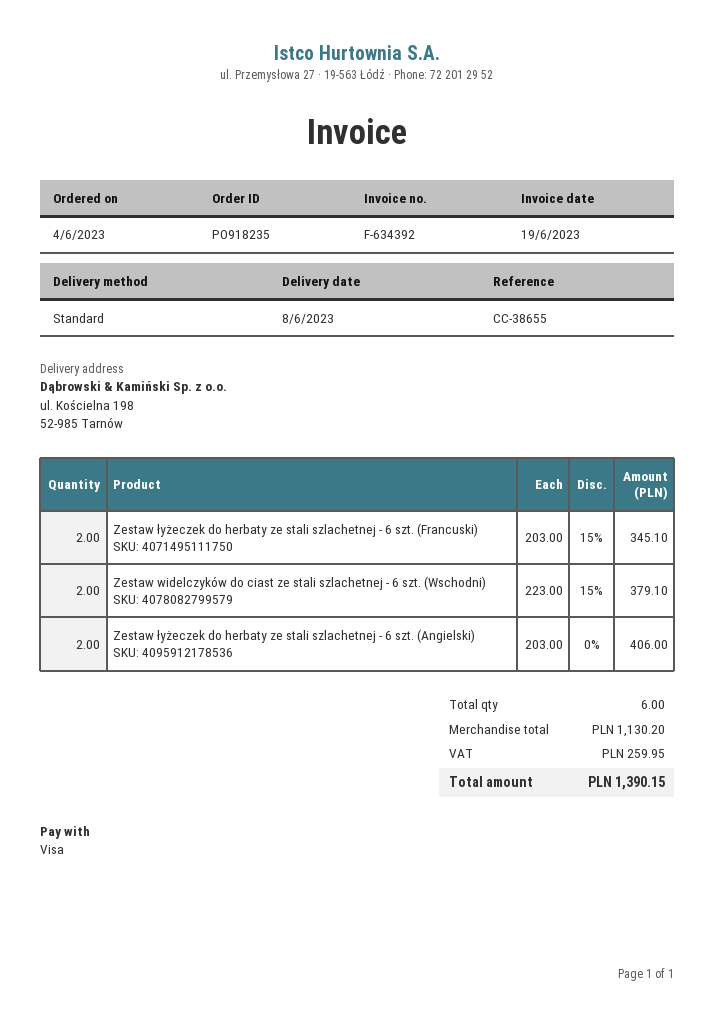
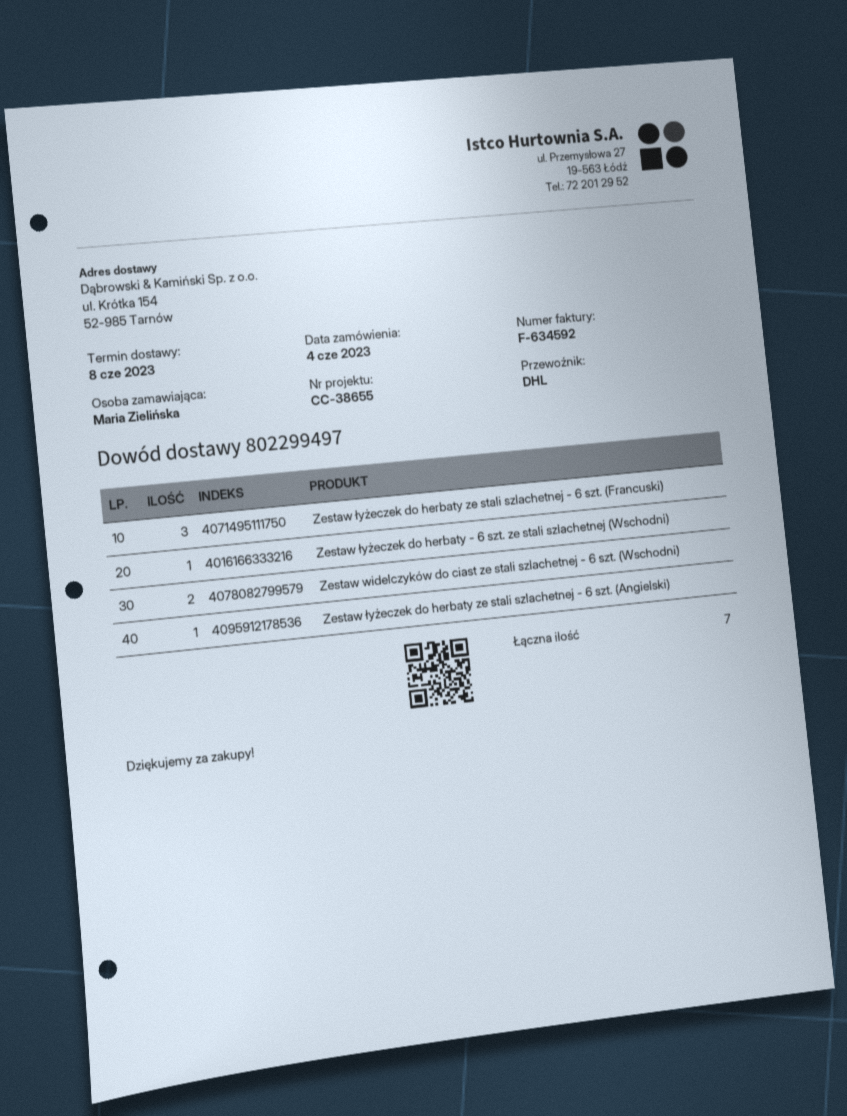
invoice number: F-634392 -> F-634592
shipping method: standard -> DHL
ship to: ul. Kościelna 198, 52-985 Tarnów -> ul. Krótka 154, 52-985 Tarnów
Zestaw łyżeczek do herbaty ze stali szlachetnej - 6 szt. (Francuski): 2 -> 3
Zestaw łyżeczek do herbaty ze stali szlachetnej - 6 szt. (Angielski): 2 -> 1
Zestaw łyżeczek do herbaty - 6 szt. ze stali szlachetnej (Wschodni): none -> 1
total quantity: 6 -> 7

